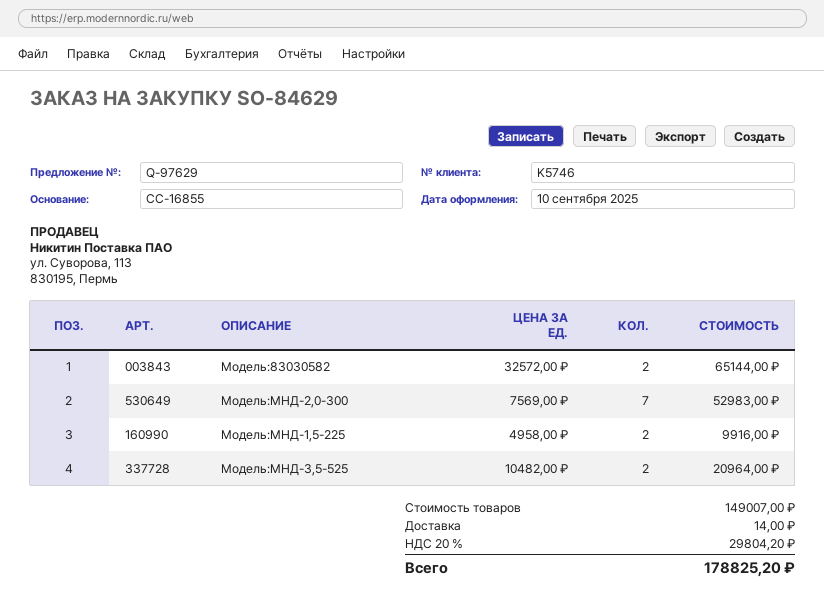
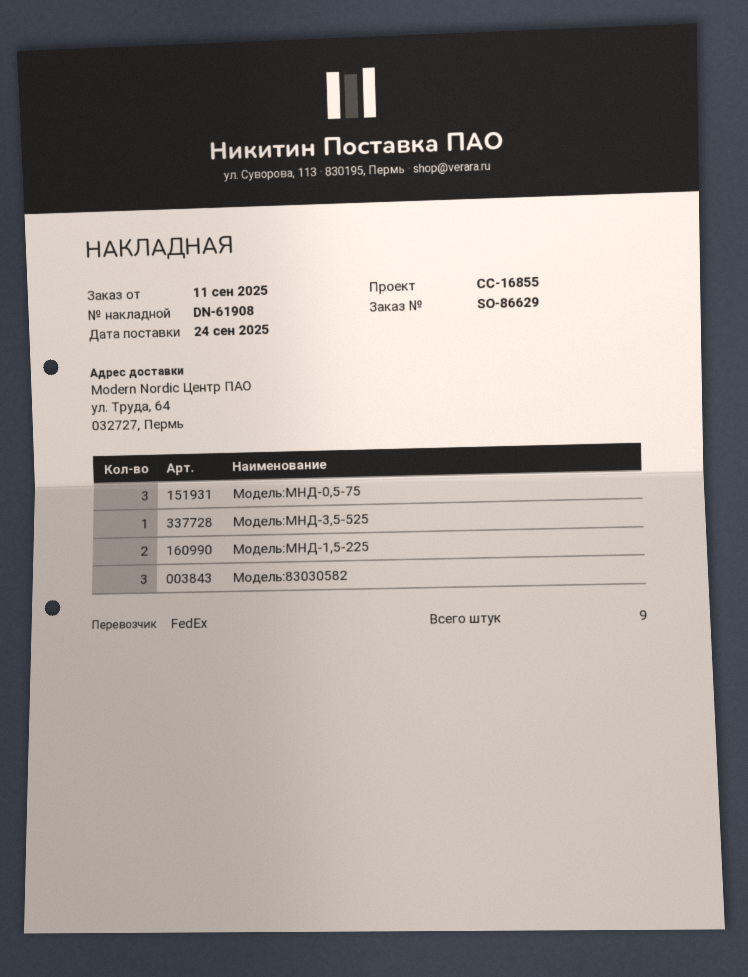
order number: SO-84629 -> SO-86629
order date: 2025-09-10 -> 2025-09-11
Модель:83030582: 2 -> 3
Модель:МНД-2,0-300: 7 -> none
Модель:МНД-3,5-525: 2 -> 1
Модель:МНД-0,5-75: none -> 3

